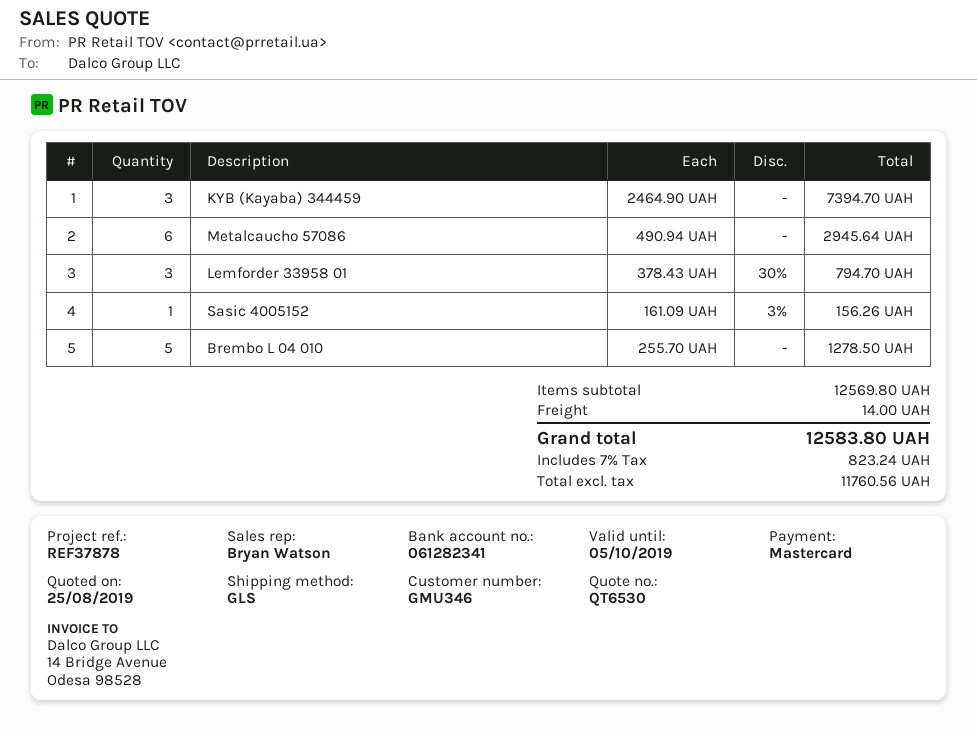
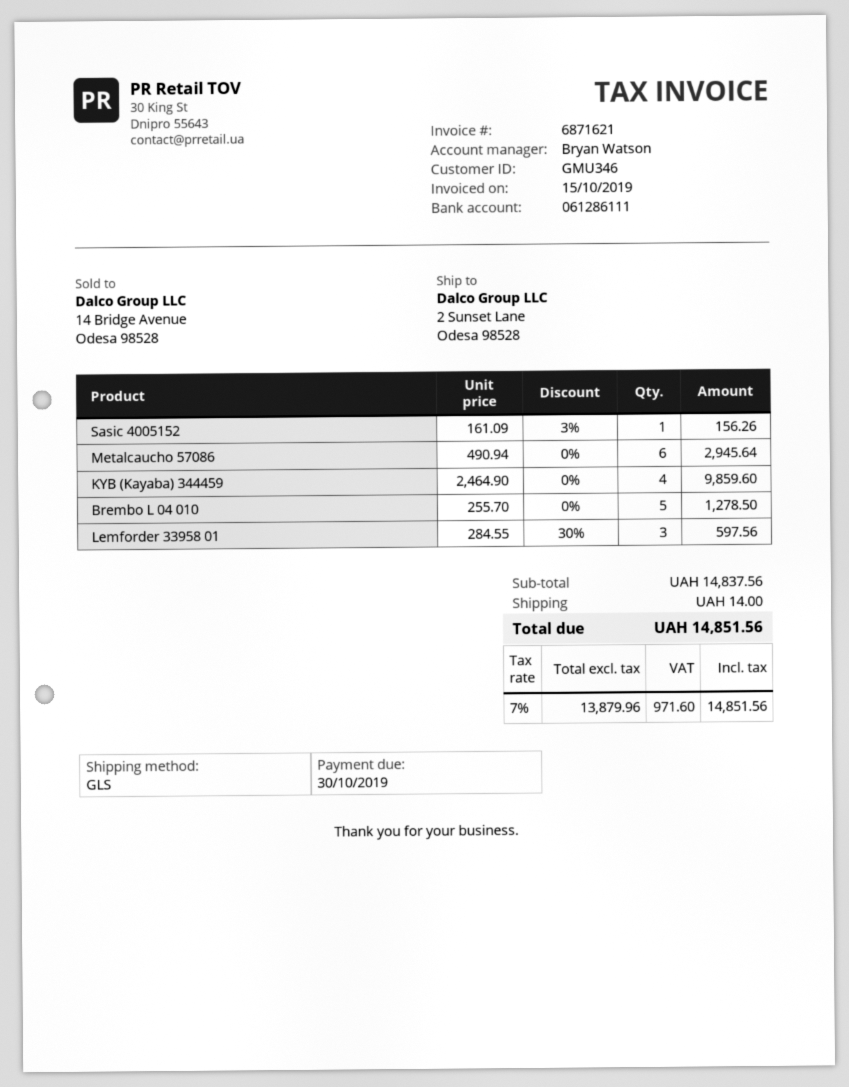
bank account: 061282341 -> 061286111
KYB (Kayaba) 344459: 3 x 2464.90 = 7394.70 -> 4 x 2464.90 = 9859.60
Lemforder 33958 01: 3 x 378.43 - 30% = 794.70 -> 3 x 284.55 - 30% = 597.56
subtotal: 12569.80 -> 14837.56
net: 11760.56 -> 13879.96
tax: 7% = 823.24 -> 7% = 971.60
total: 12583.80 -> 14851.56

